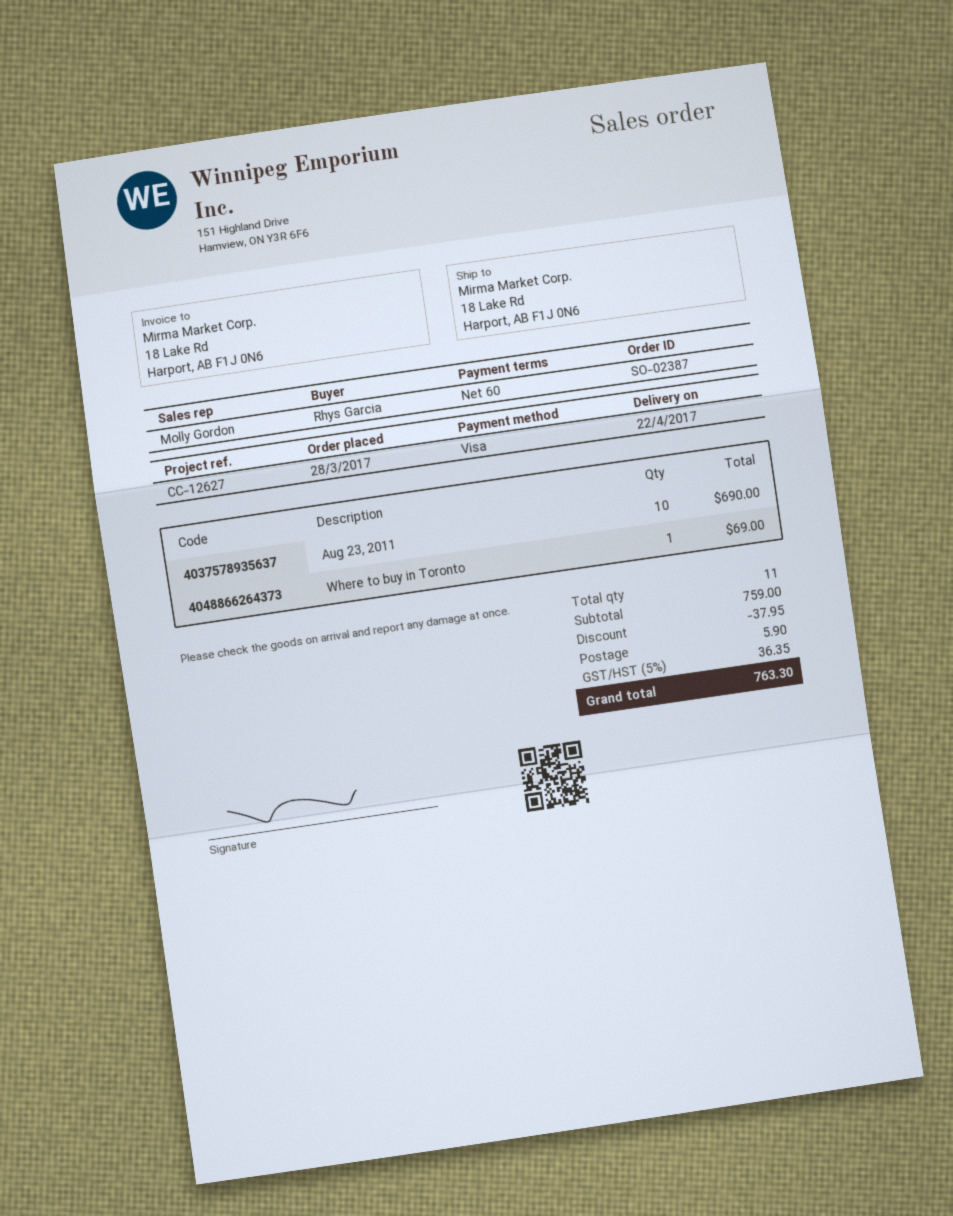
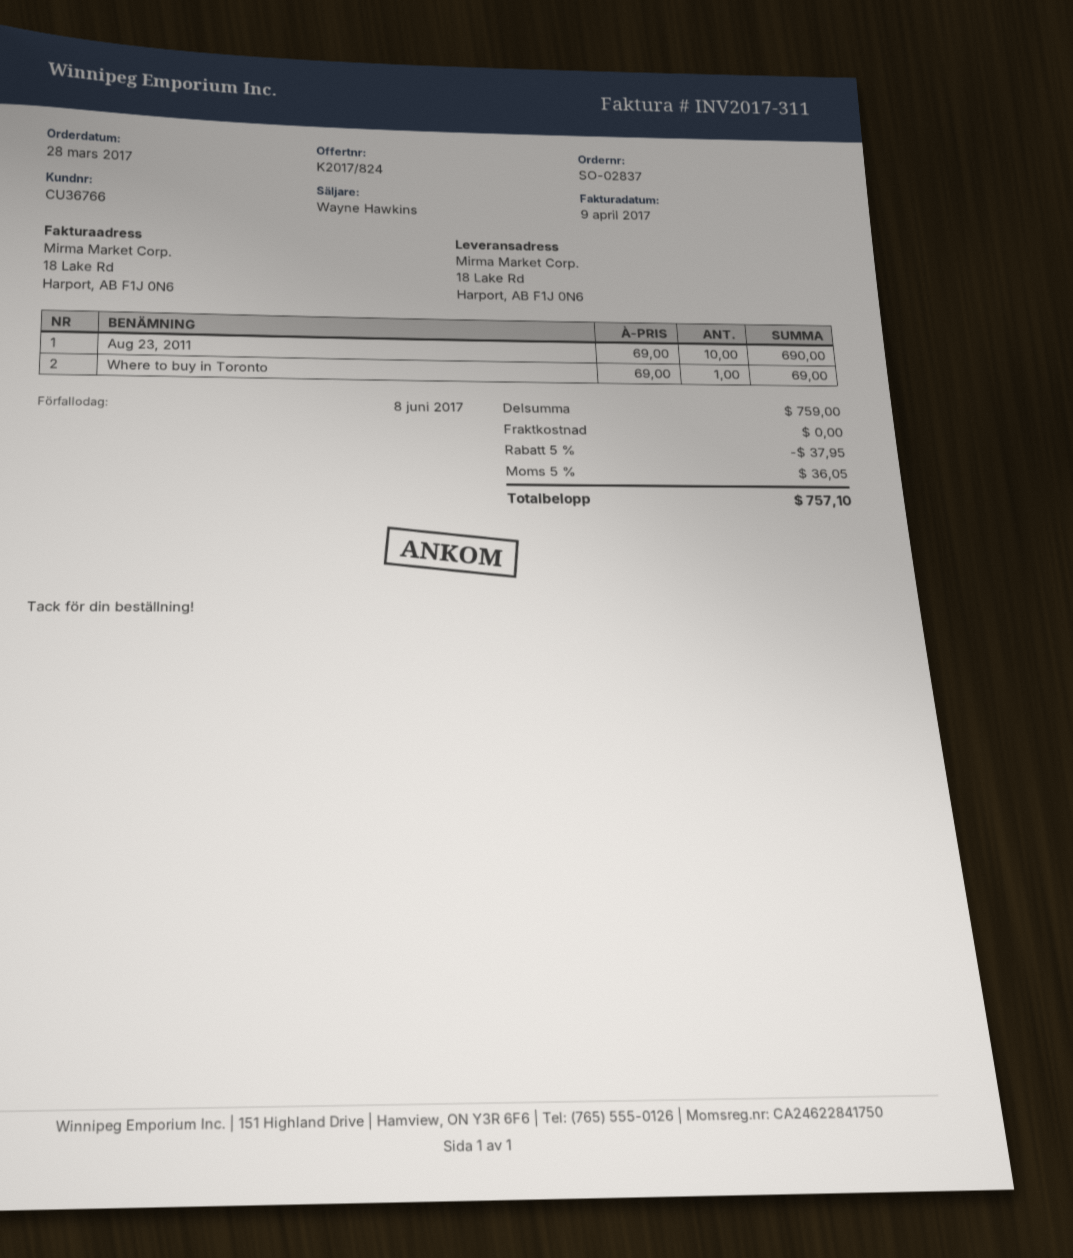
order number: SO-02387 -> SO-02837
sales rep: Molly Gordon -> Wayne Hawkins
shipping: 5.90 -> 0.00
tax: 5% = 36.35 -> 5% = 36.05
total: 763.30 -> 757.10

